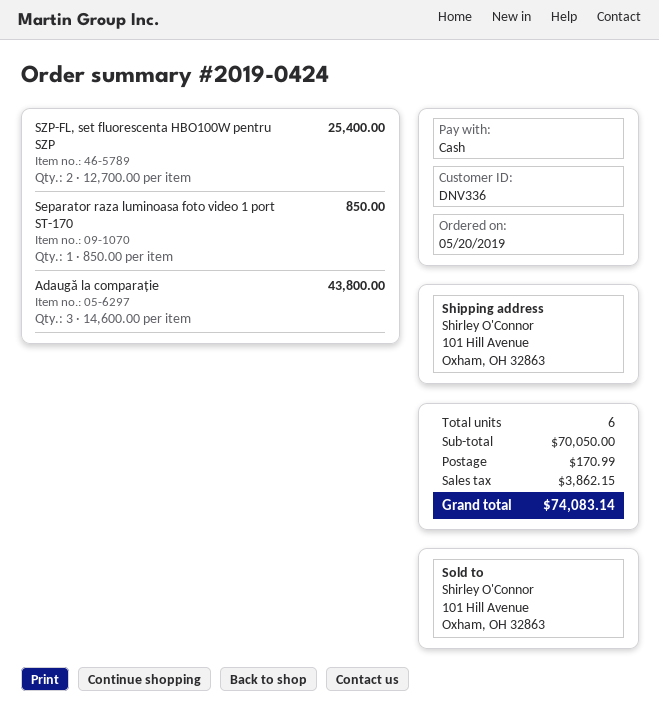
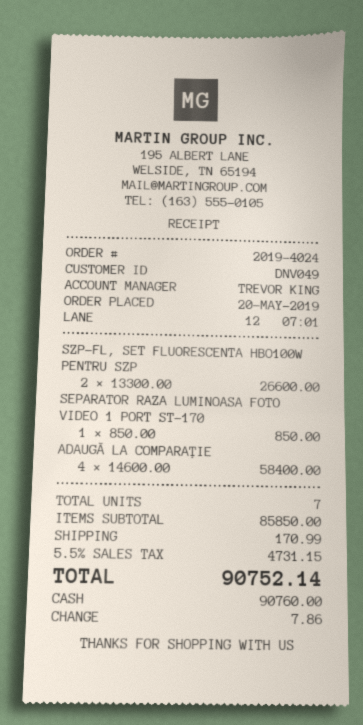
order number: 2019-0424 -> 2019-4024
customer number: DNV336 -> DNV049
SZP-FL, set fluorescenta HBO100W pentru SZP: 2 x 12700.00 = 25400.00 -> 2 x 13300.00 = 26600.00
Adaugă la comparație: 3 x 14600.00 = 43800.00 -> 4 x 14600.00 = 58400.00
total quantity: 6 -> 7
subtotal: 70050.00 -> 85850.00
tax: 3862.15 -> 4731.15
total: 74083.14 -> 90752.14

